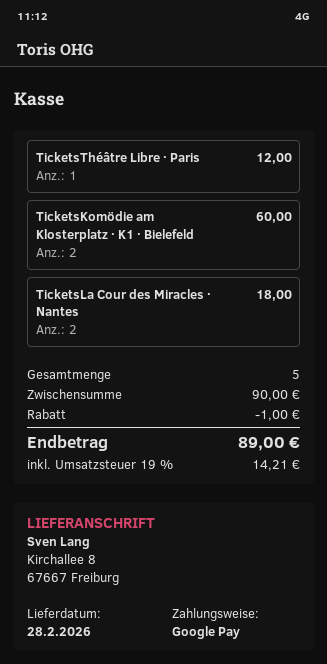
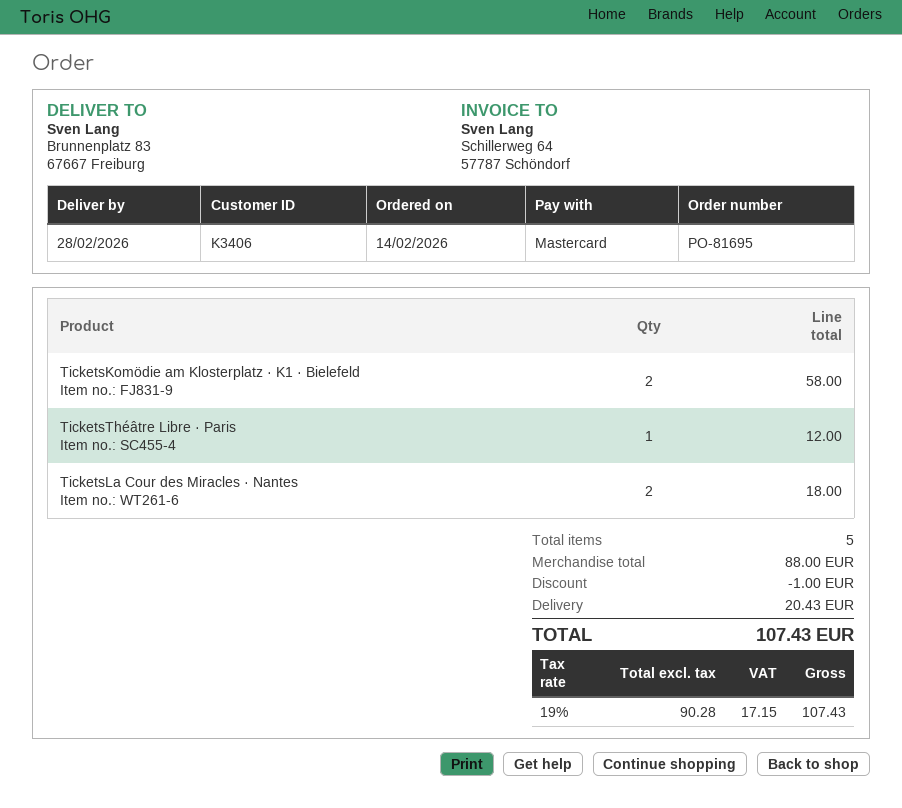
payment method: Google Pay -> Mastercard
ship to: Kirchallee 8, 67667 Freiburg -> Brunnenplatz 83, 67667 Freiburg
TicketsKomödie am Klosterplatz · K1 · Bielefeld: 2 for 60.00 -> 2 for 58.00
subtotal: 90.00 -> 88.00
shipping: none -> 20.43
tax: 19% = 14.21 -> 19% = 17.15
total: 89.00 -> 107.43

